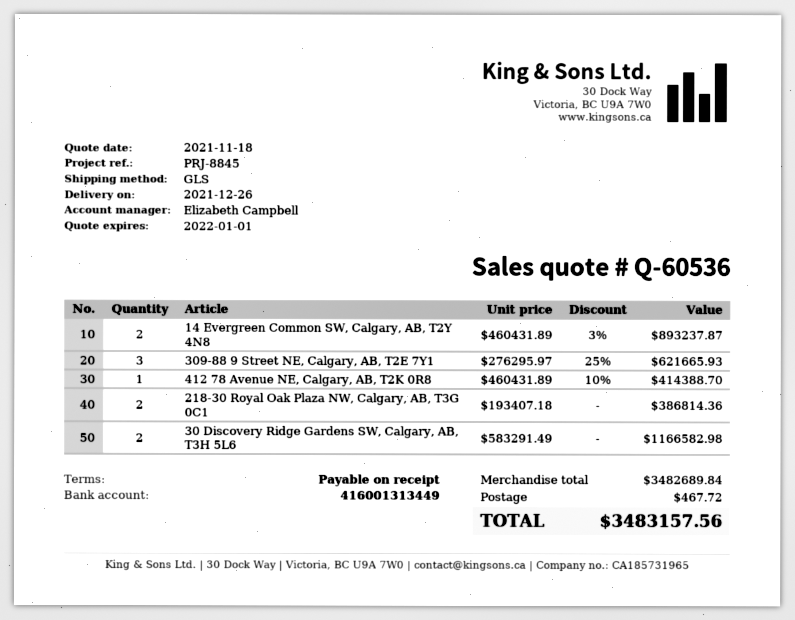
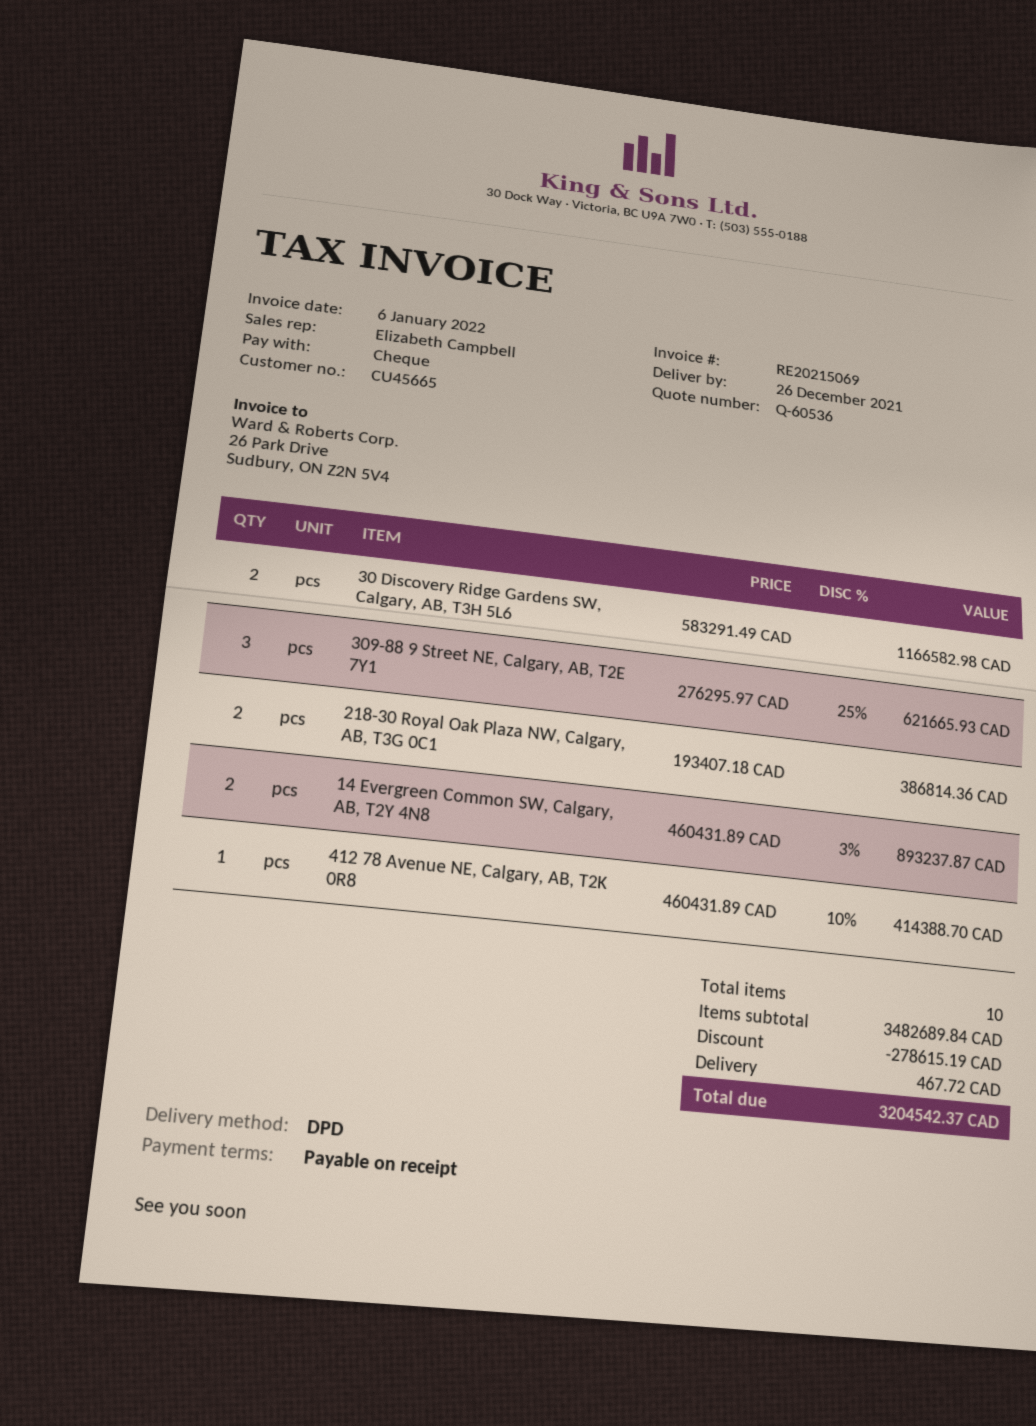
shipping method: GLS -> DPD
discount: none -> 278615.19
total: 3483157.56 -> 3204542.37

